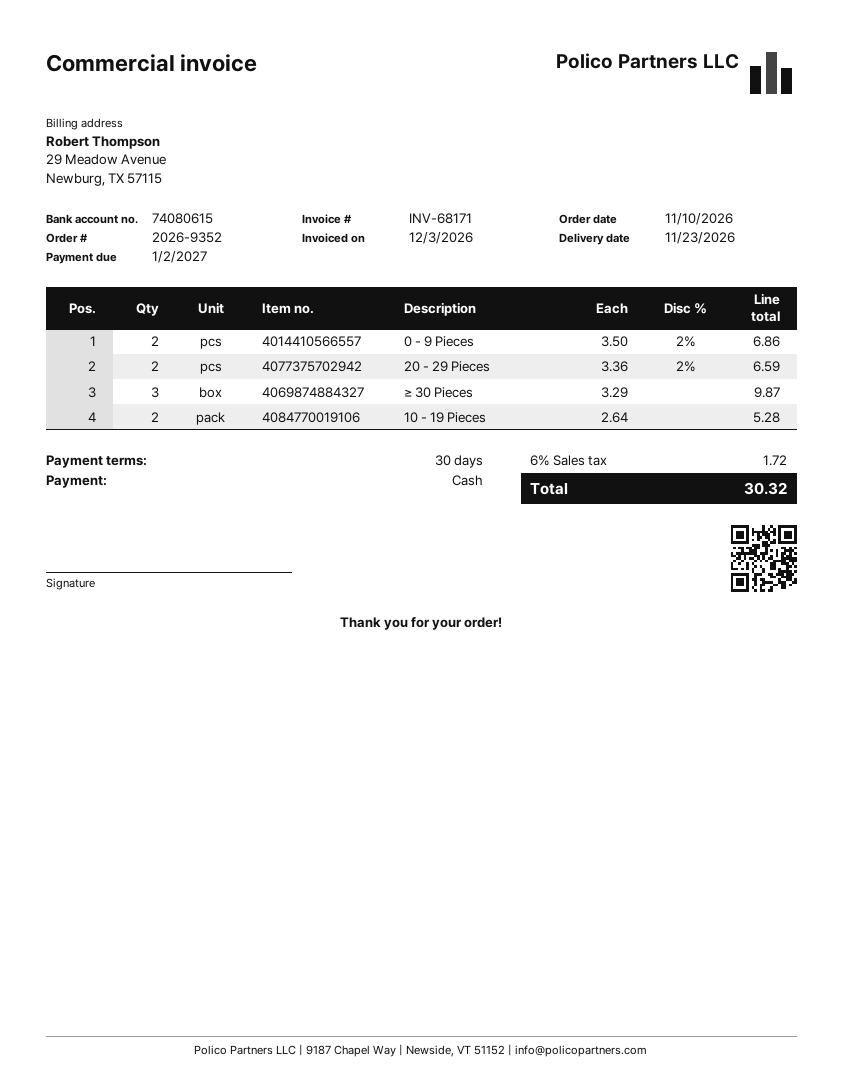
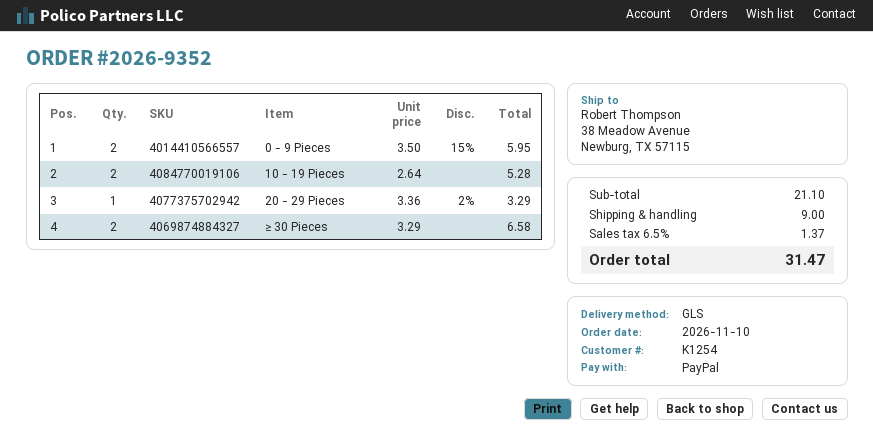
payment method: cash -> PayPal
0 - 9 Pieces: 2 x 3.50 - 2% = 6.86 -> 2 x 3.50 - 15% = 5.95
20 - 29 Pieces: 2 x 3.36 - 2% = 6.59 -> 1 x 3.36 - 2% = 3.29
≥ 30 Pieces: 3 x 3.29 = 9.87 -> 2 x 3.29 = 6.58
shipping: none -> 9.00
tax: 6% = 1.72 -> 6.5% = 1.37
total: 30.32 -> 31.47

